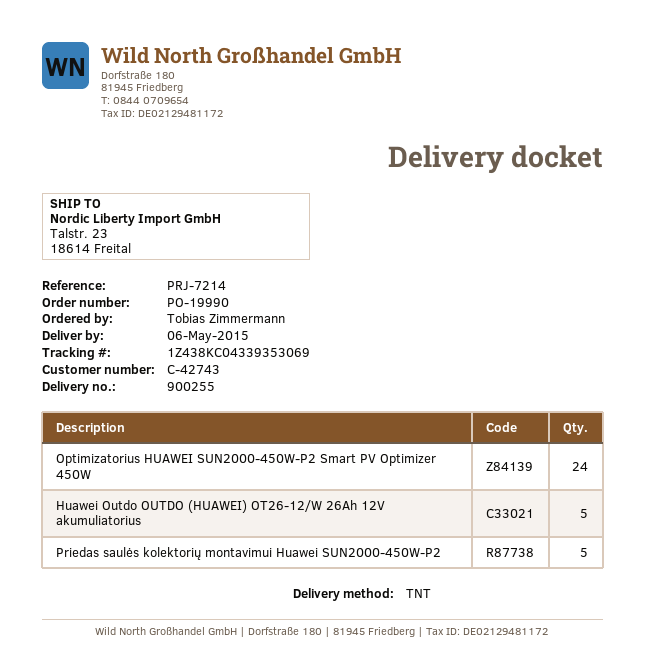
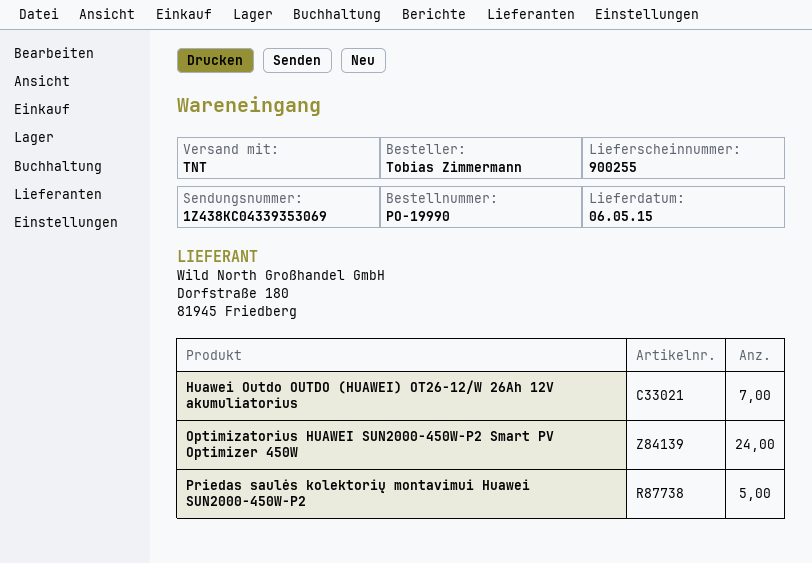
Huawei Outdo OUTDO (HUAWEI) OT26-12/W 26Ah 12V akumuliatorius: 5 -> 7

